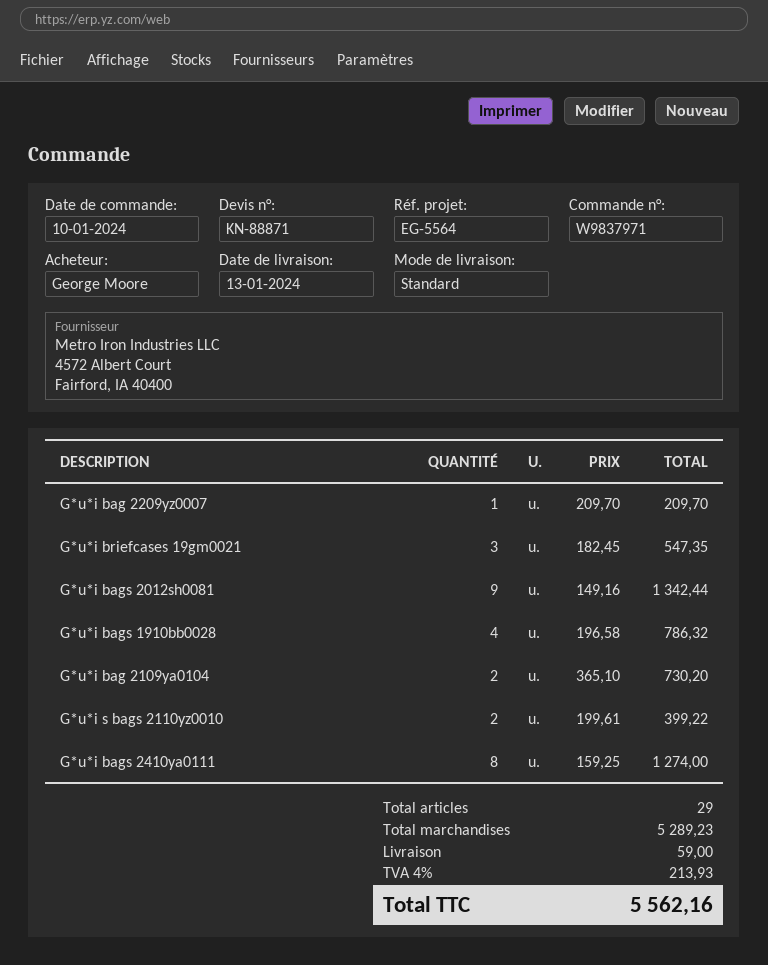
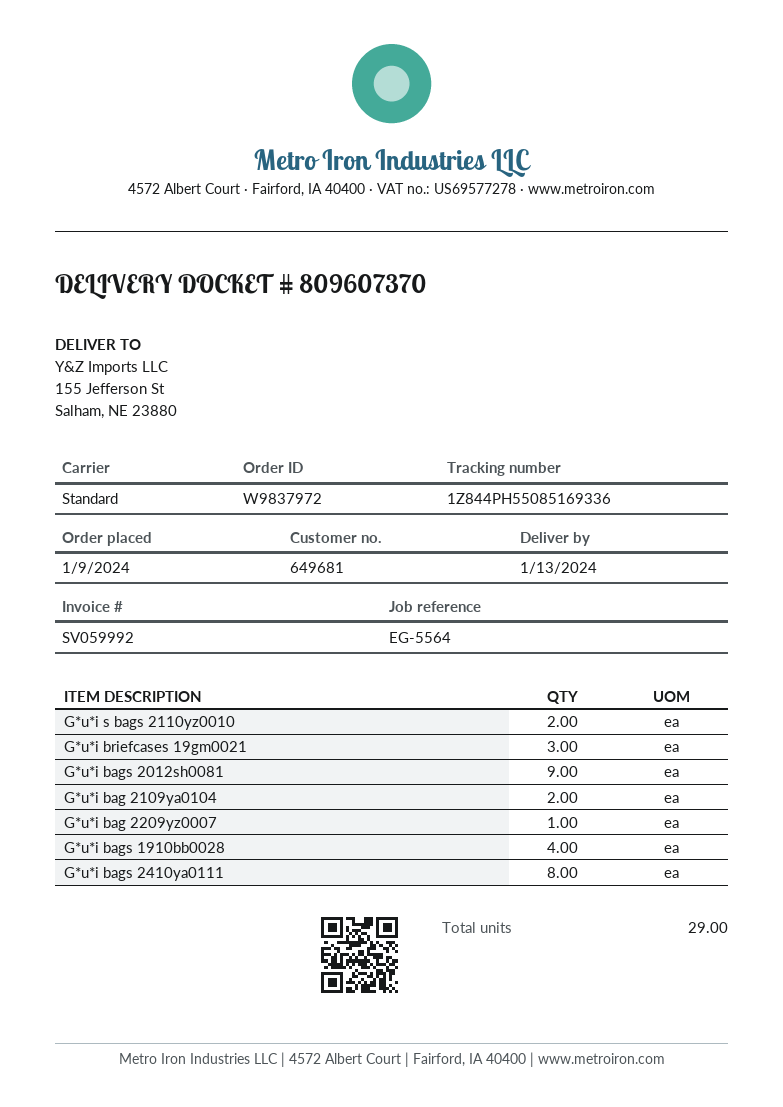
order number: W9837971 -> W9837972
order date: 2024-01-10 -> 2024-01-09

